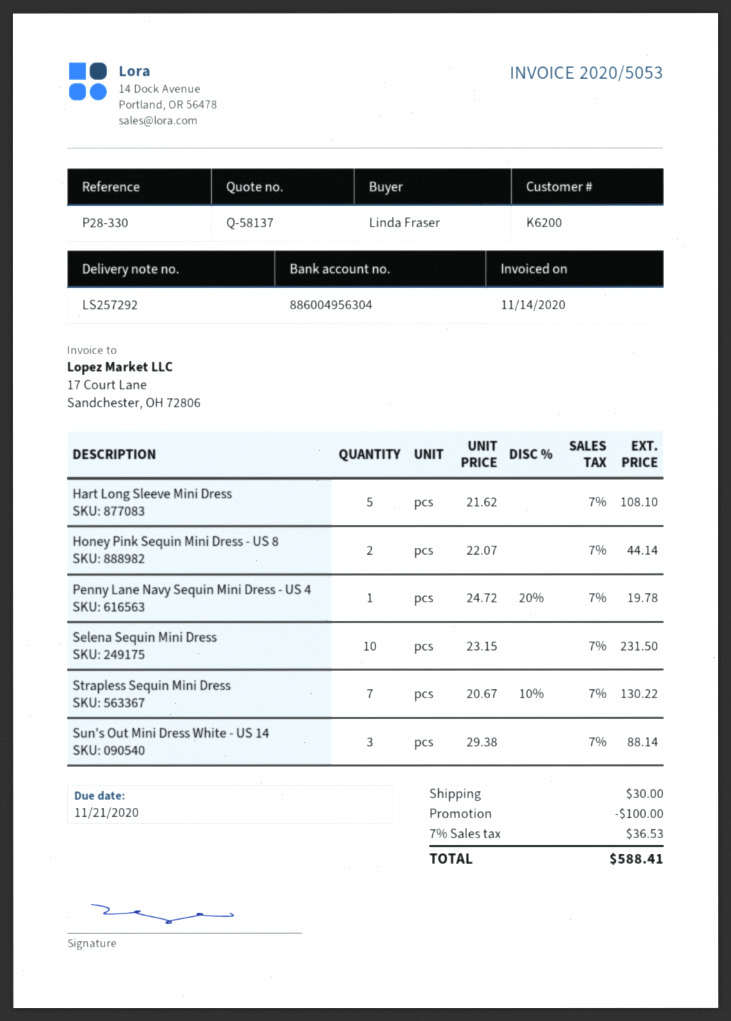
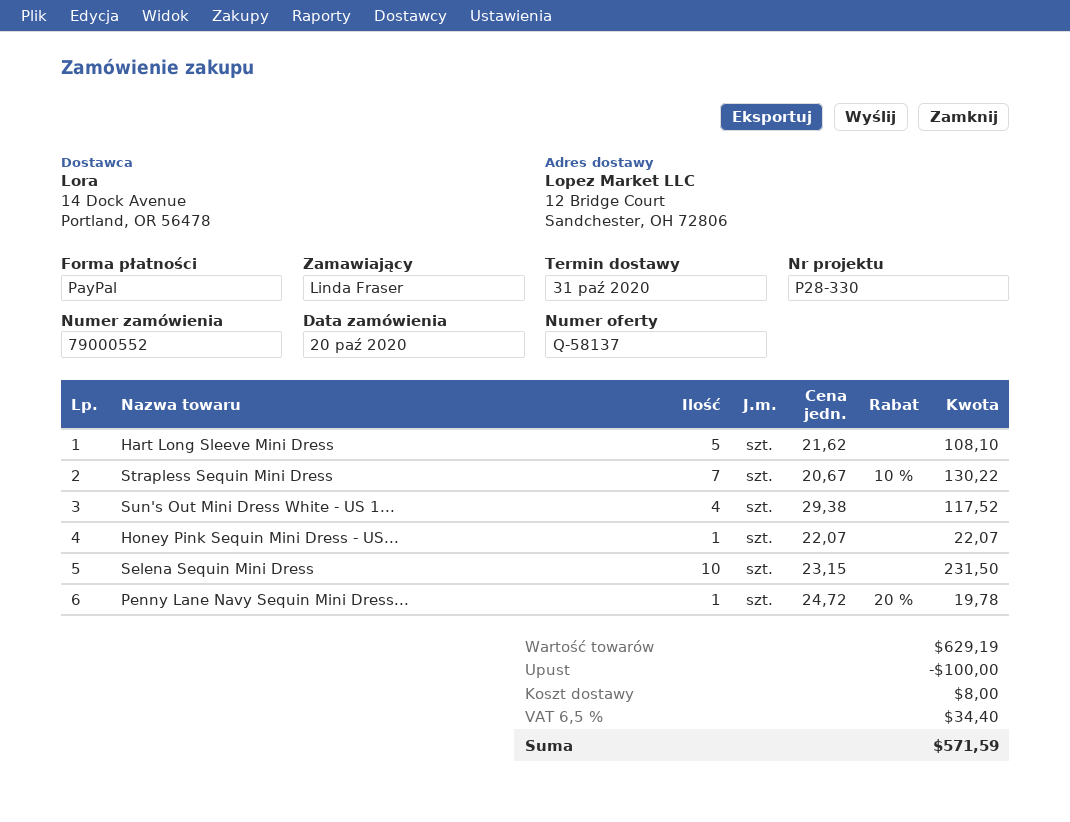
Honey Pink Sequin Mini Dress - US 8: 2 x 22.07 = 44.14 -> 1 x 22.07 = 22.07
Sun's Out Mini Dress White - US 14: 3 x 29.38 = 88.14 -> 4 x 29.38 = 117.52
shipping: 30.00 -> 8.00
tax: 7% = 36.53 -> 6.5% = 34.40
total: 588.41 -> 571.59

